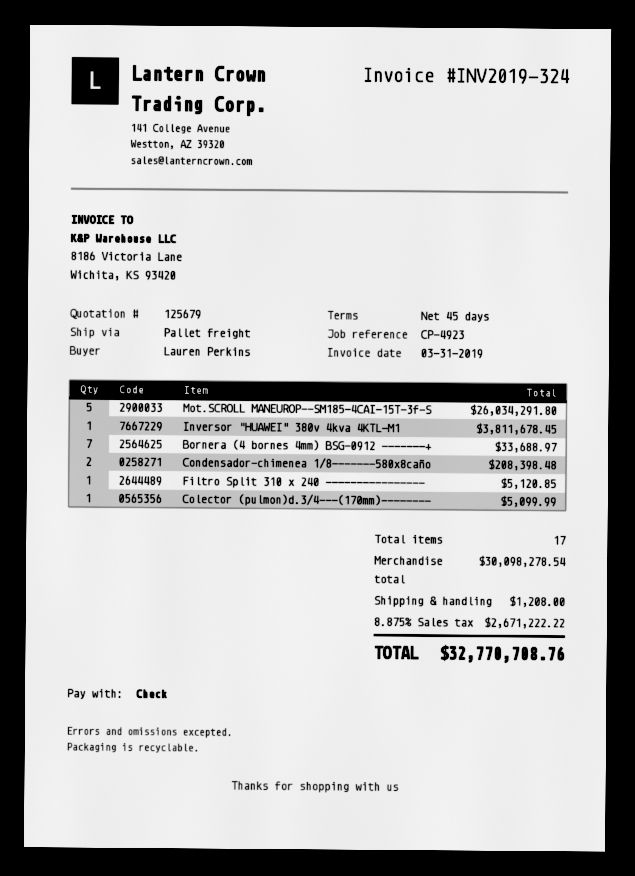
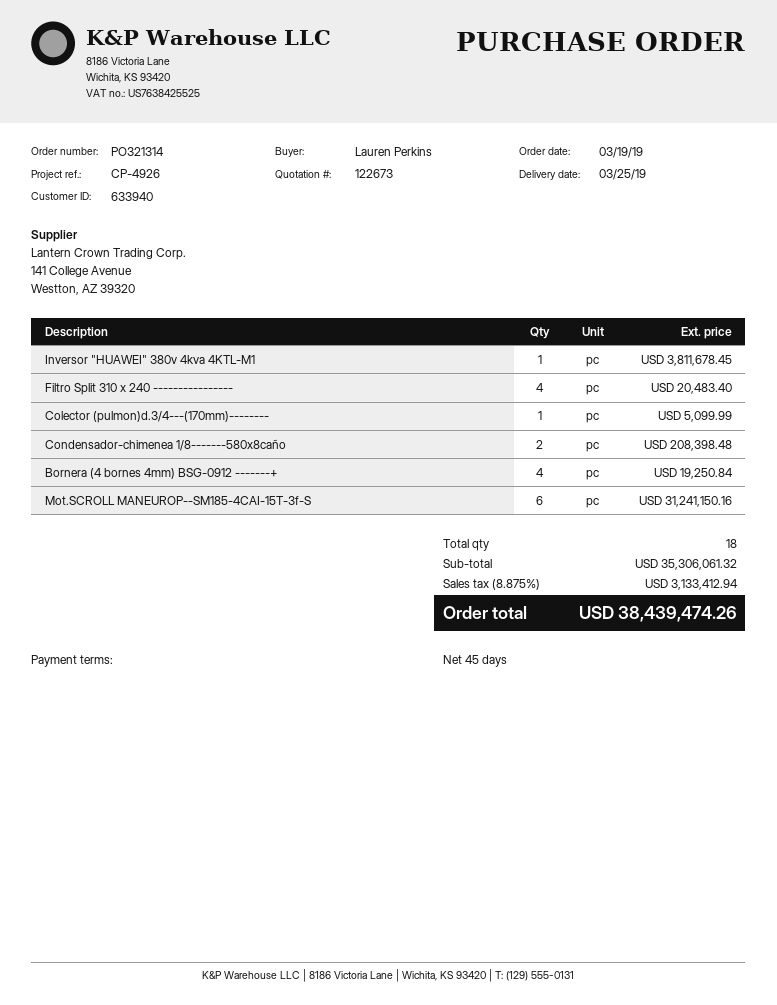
quote number: 125679 -> 122673
reference: CP-4923 -> CP-4926
Mot.SCROLL MANEUROP--SM185-4CAI-15T-3f-S: 5 for 26034291.80 -> 6 for 31241150.16
Bornera (4 bornes 4mm) BSG-0912 -------+: 7 for 33688.97 -> 4 for 19250.84
Filtro Split 310 x 240 ----------------: 1 for 5120.85 -> 4 for 20483.40
total quantity: 17 -> 18
subtotal: 30098278.54 -> 35306061.32
shipping: 1208.00 -> none
tax: 8.875% = 2671222.22 -> 8.875% = 3133412.94
total: 32770708.76 -> 38439474.26

